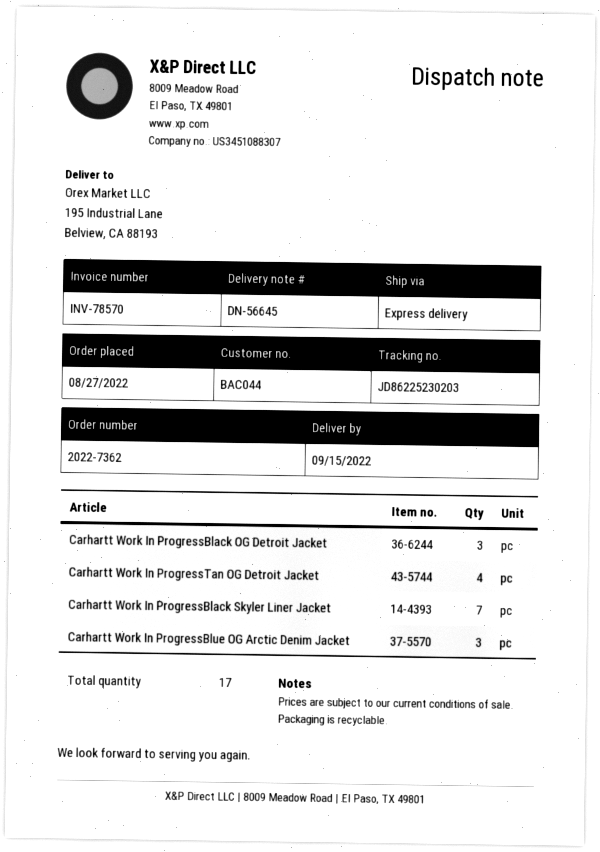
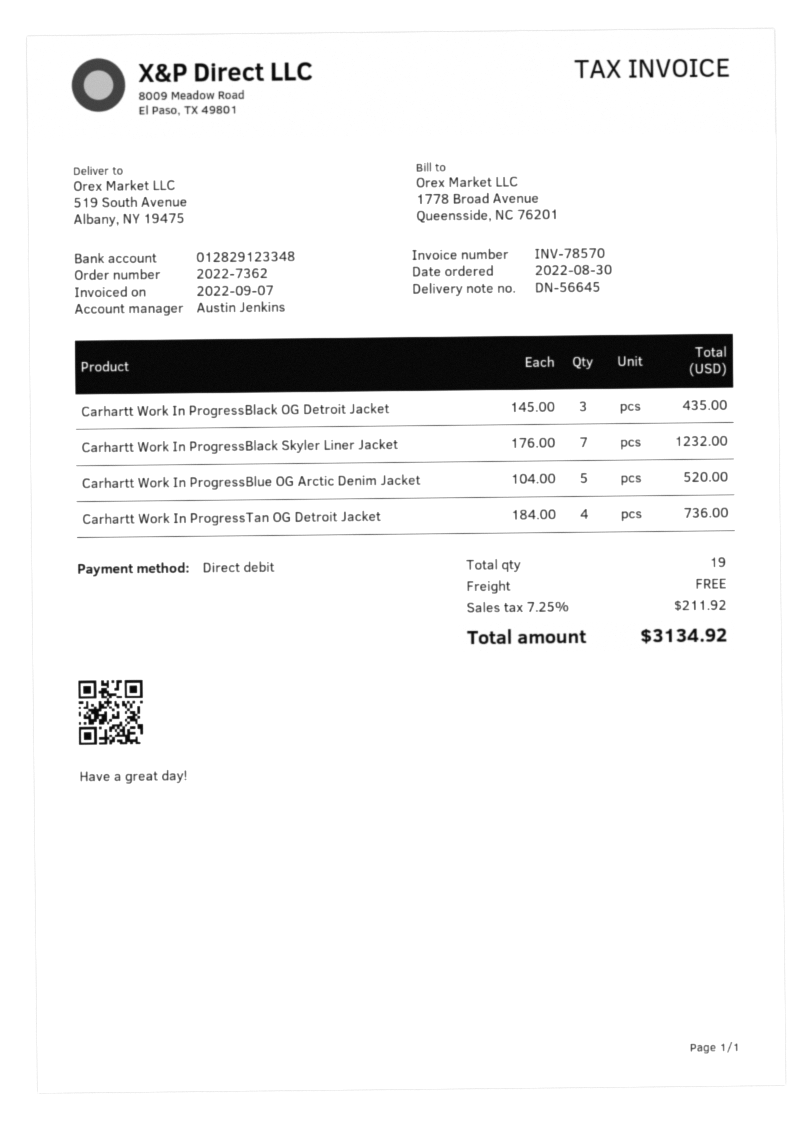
order date: 2022-08-27 -> 2022-08-30
ship to: 195 Industrial Lane, Belview, CA 88193 -> 519 South Avenue, Albany, NY 19475
Carhartt Work In ProgressBlue OG Arctic Denim Jacket: 3 -> 5
total quantity: 17 -> 19

